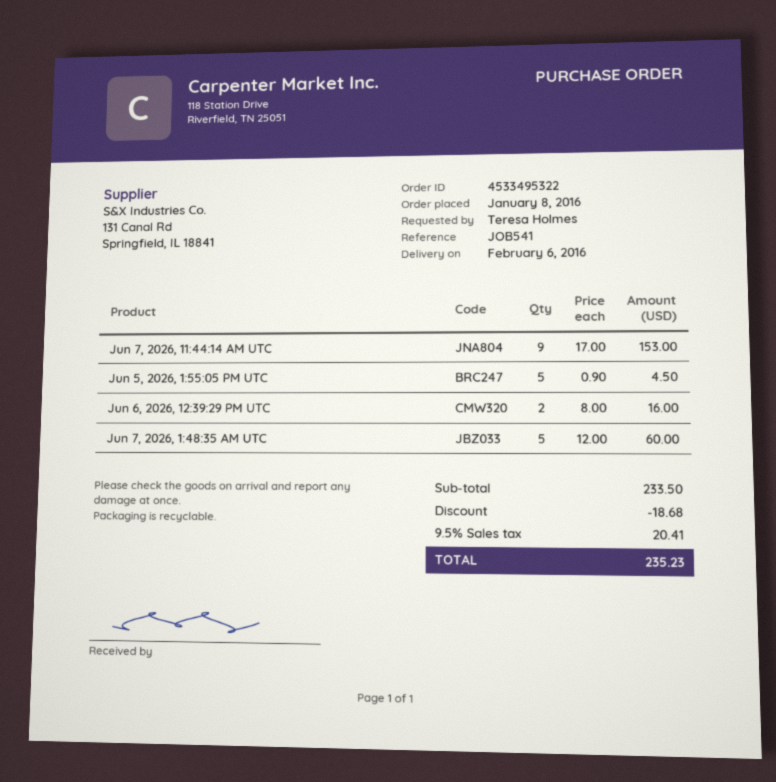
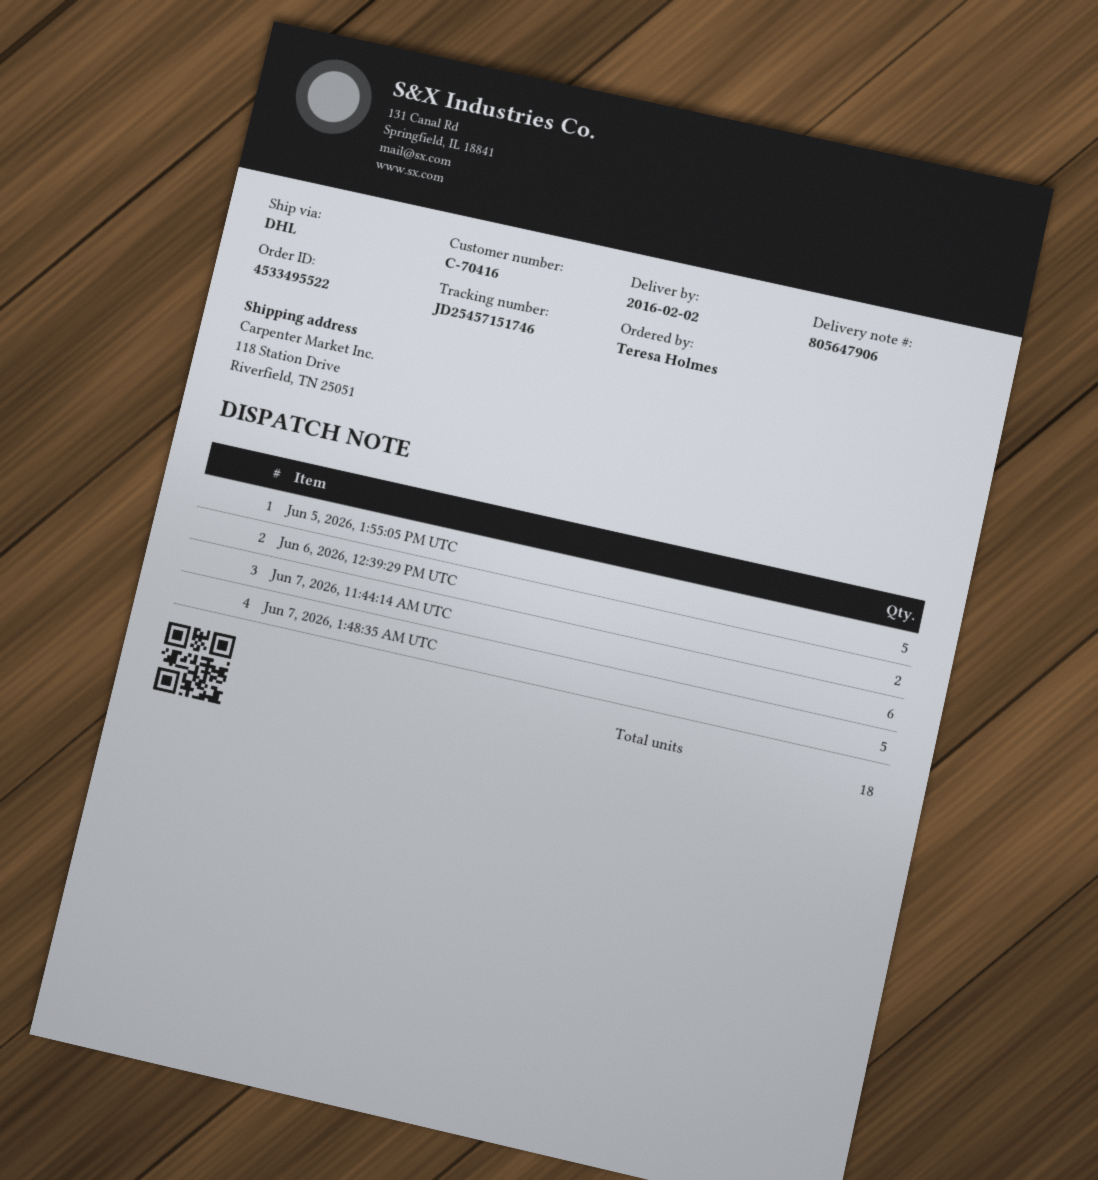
order number: 4533495322 -> 4533495522
delivery date: 2016-02-06 -> 2016-02-02
Jun 7, 2026, 11:44:14 AM UTC: 9 -> 6

